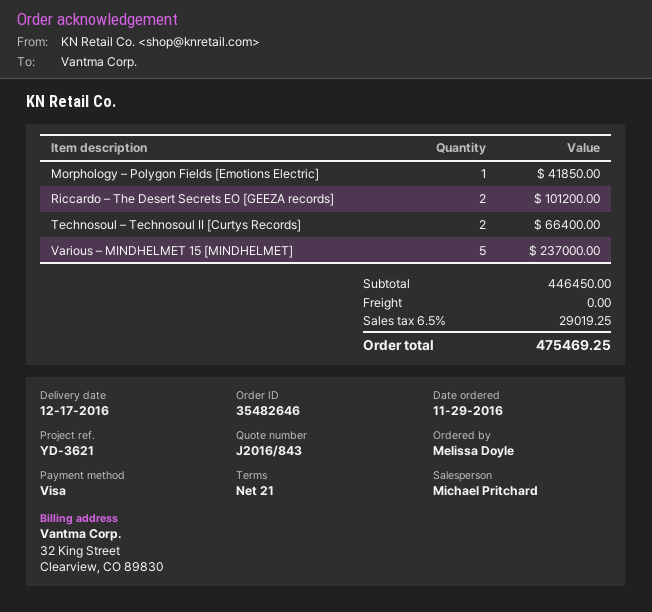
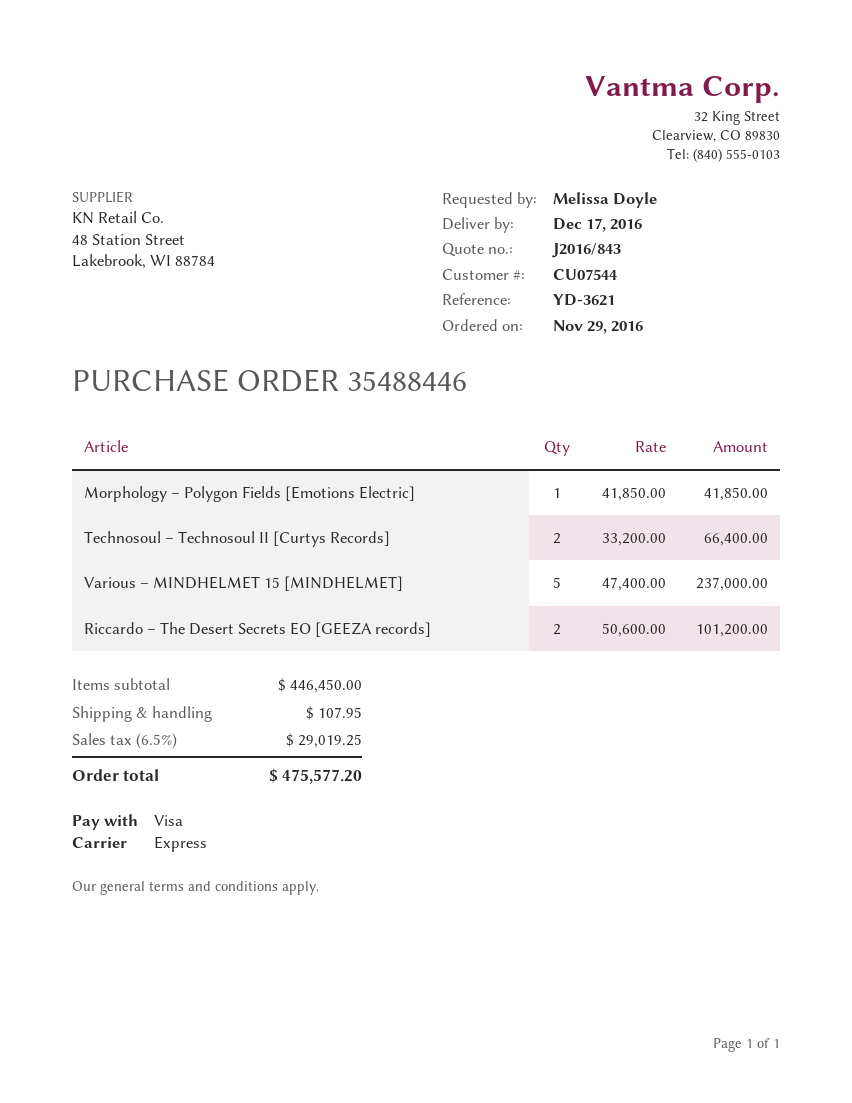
order number: 35482646 -> 35488446
shipping: 0.00 -> 107.95
total: 475469.25 -> 475577.20

